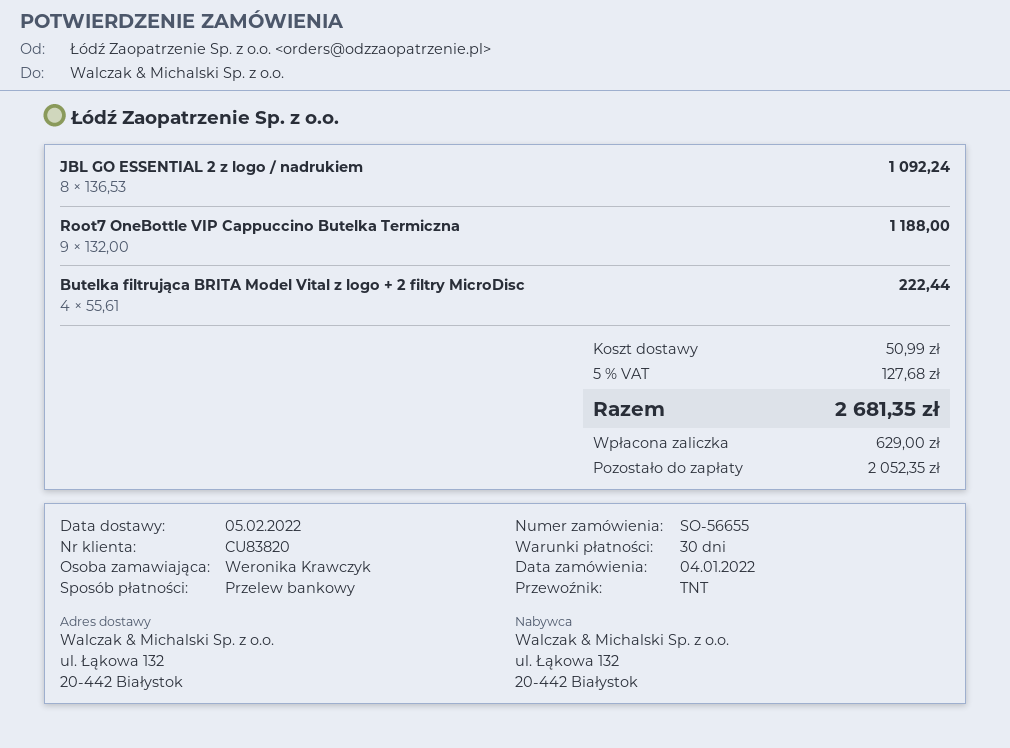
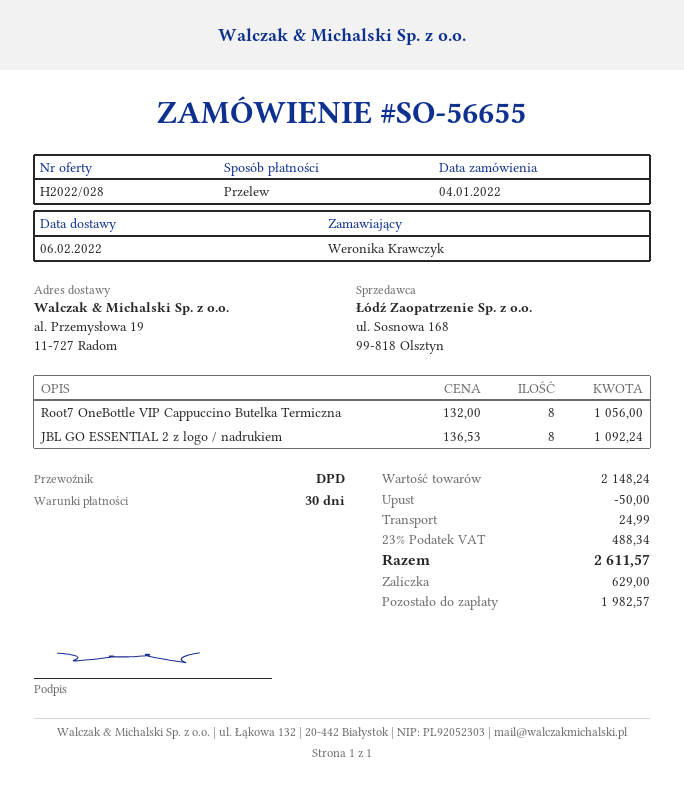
delivery date: 2022-02-05 -> 2022-02-06
shipping method: TNT -> DPD
ship to: ul. Łąkowa 132, 20-442 Białystok -> al. Przemysłowa 19, 11-727 Radom
Root7 OneBottle VIP Cappuccino Butelka Termiczna: 9 x 132.00 = 1188.00 -> 8 x 132.00 = 1056.00
Butelka filtrująca BRITA Model Vital z logo + 2 filtry MicroDisc: 4 x 55.61 = 222.44 -> none
discount: none -> 50.00
shipping: 50.99 -> 24.99
tax: 5% = 127.68 -> 23% = 488.34
total: 2681.35 -> 2611.57
balance: 2052.35 -> 1982.57

